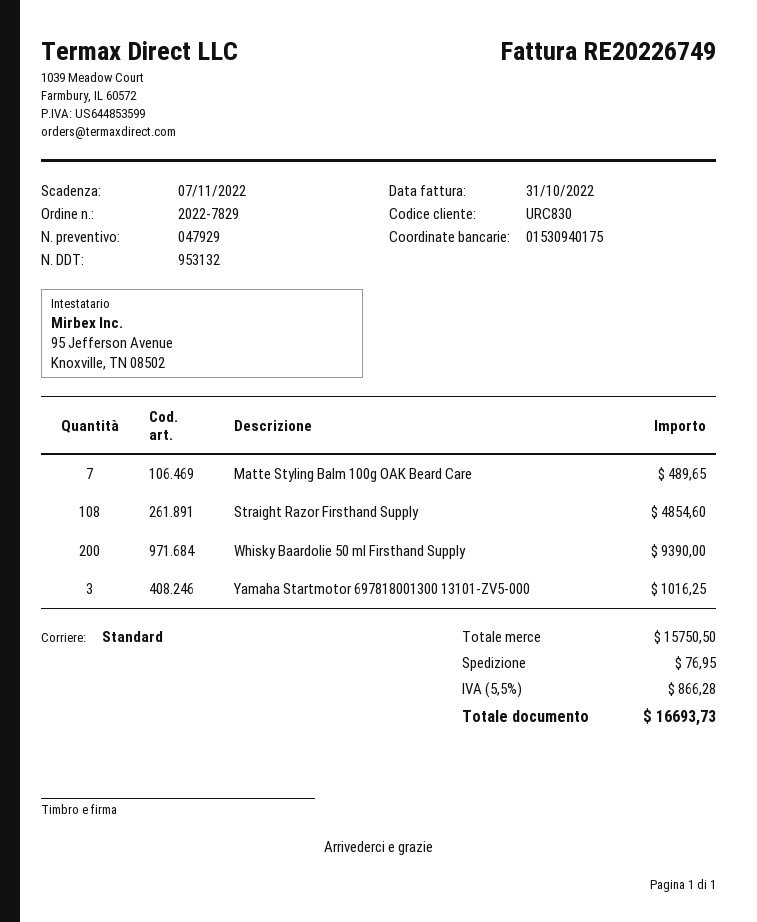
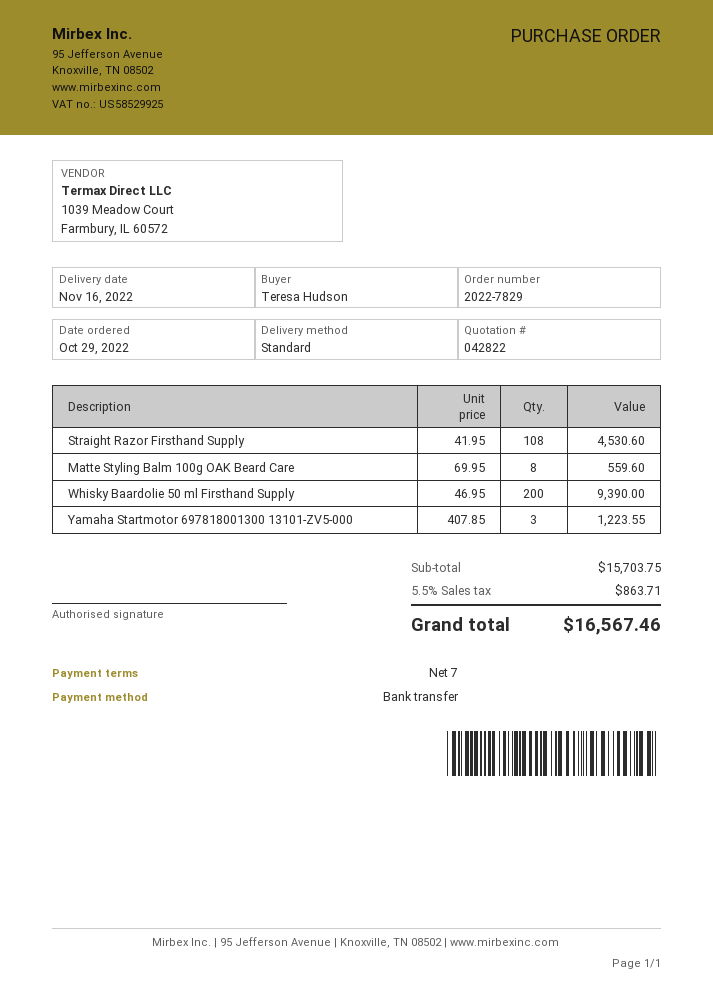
quote number: 047929 -> 042822
Matte Styling Balm 100g OAK Beard Care: 7 for 489.65 -> 8 for 559.60
Straight Razor Firsthand Supply: 108 for 4854.60 -> 108 for 4530.60
Yamaha Startmotor 697818001300 13101-ZV5-000: 3 for 1016.25 -> 3 for 1223.55
subtotal: 15750.50 -> 15703.75
shipping: 76.95 -> none
tax: 5.5% = 866.28 -> 5.5% = 863.71
total: 16693.73 -> 16567.46

